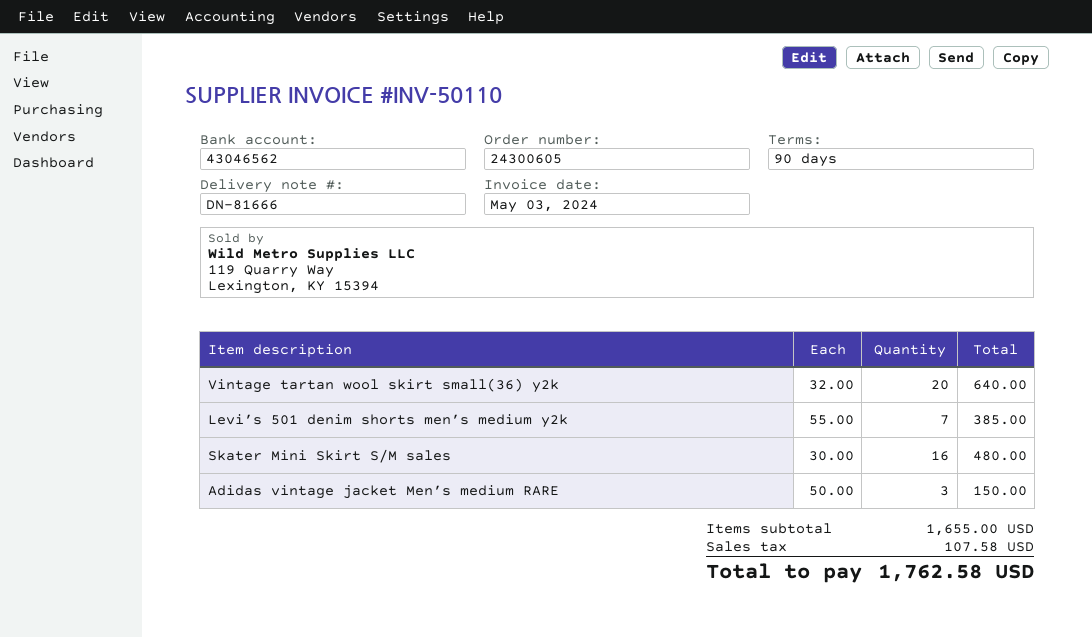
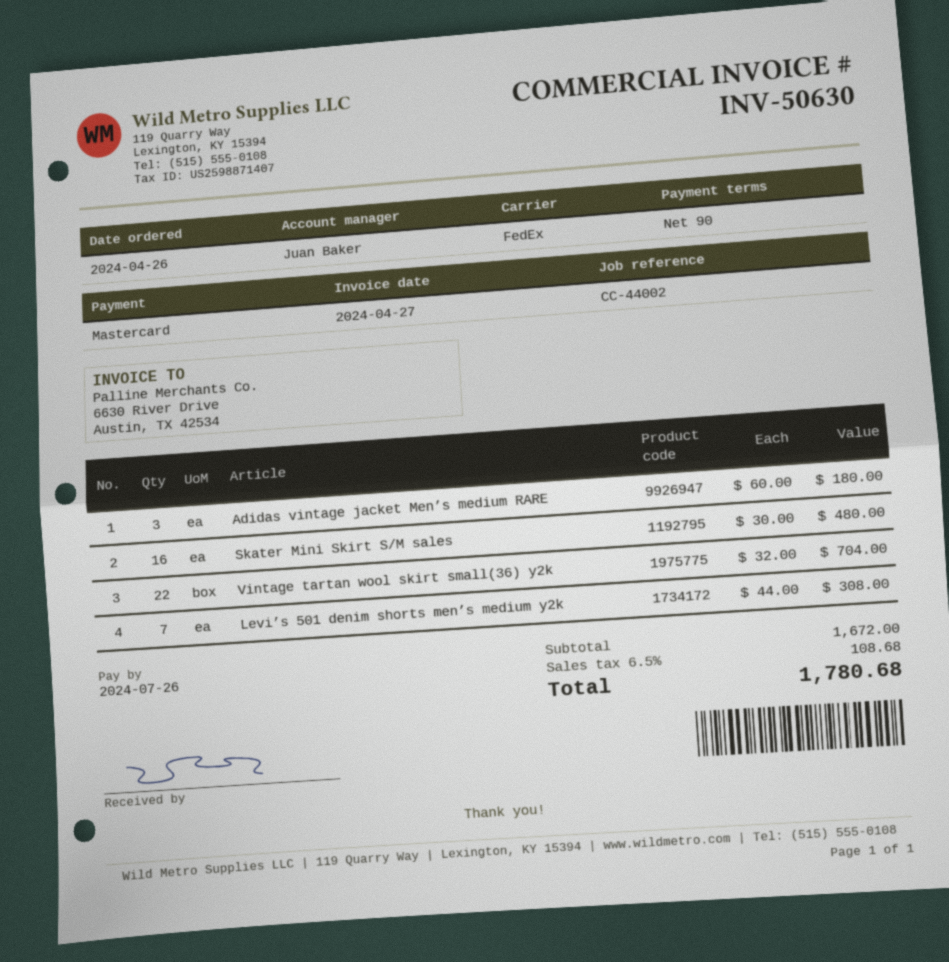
invoice number: INV-50110 -> INV-50630
invoice date: 2024-05-03 -> 2024-04-27
Vintage tartan wool skirt small(36) y2k: 20 x 32.00 = 640.00 -> 22 x 32.00 = 704.00
Levi’s 501 denim shorts men’s medium y2k: 7 x 55.00 = 385.00 -> 7 x 44.00 = 308.00
Adidas vintage jacket Men’s medium RARE: 3 x 50.00 = 150.00 -> 3 x 60.00 = 180.00
subtotal: 1655.00 -> 1672.00
tax: 107.58 -> 108.68
total: 1762.58 -> 1780.68

